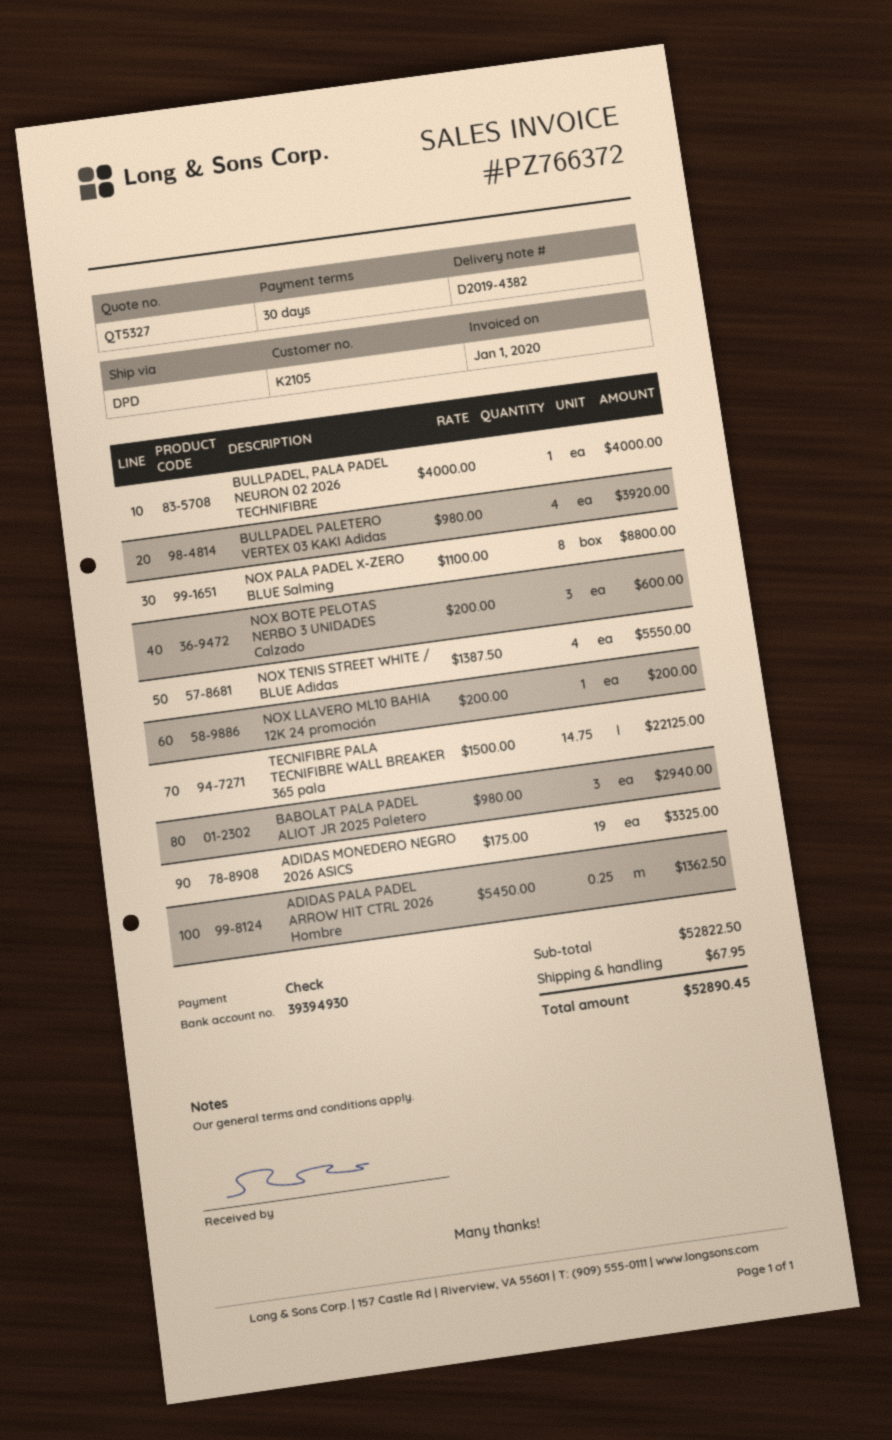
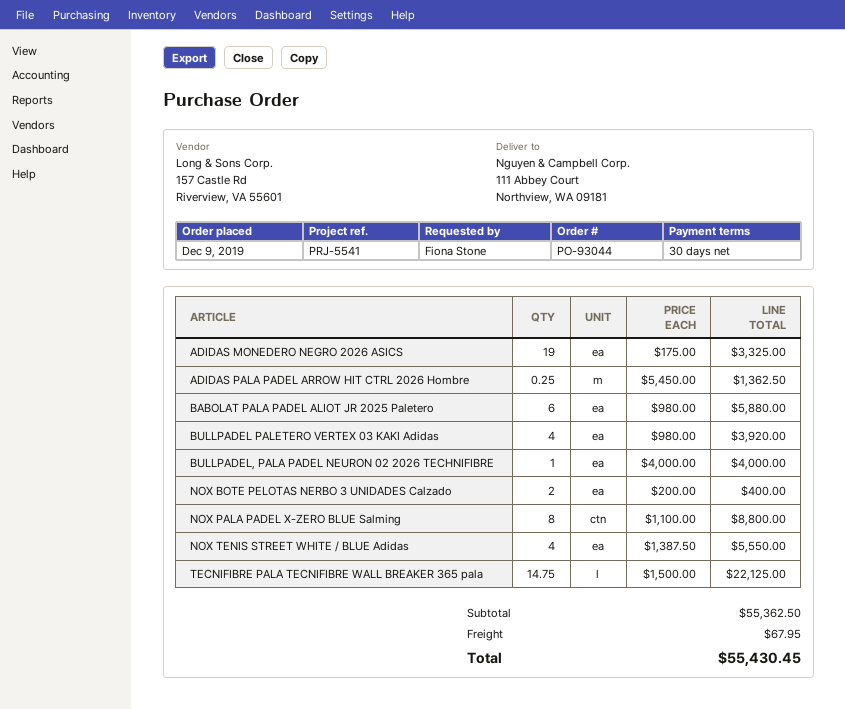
NOX BOTE PELOTAS NERBO 3 UNIDADES Calzado: 3 x 200.00 = 600.00 -> 2 x 200.00 = 400.00
NOX LLAVERO ML10 BAHIA 12K 24 promoción: 1 x 200.00 = 200.00 -> none
BABOLAT PALA PADEL ALIOT JR 2025 Paletero: 3 x 980.00 = 2940.00 -> 6 x 980.00 = 5880.00
subtotal: 52822.50 -> 55362.50
total: 52890.45 -> 55430.45

